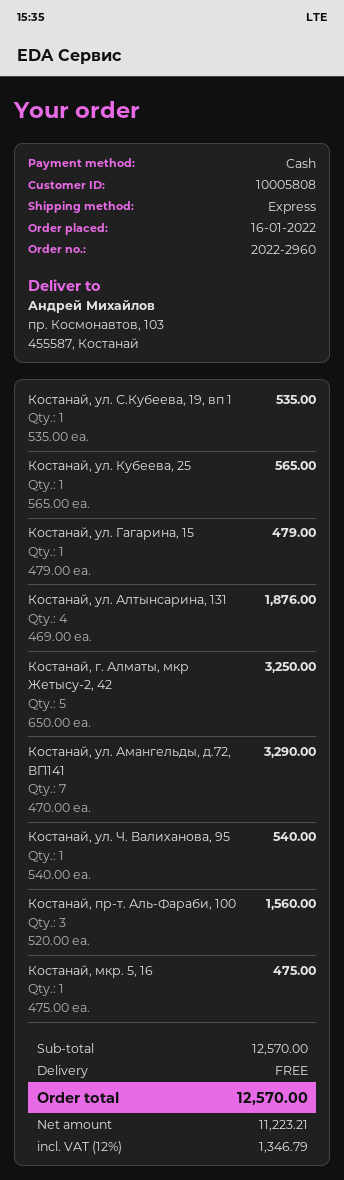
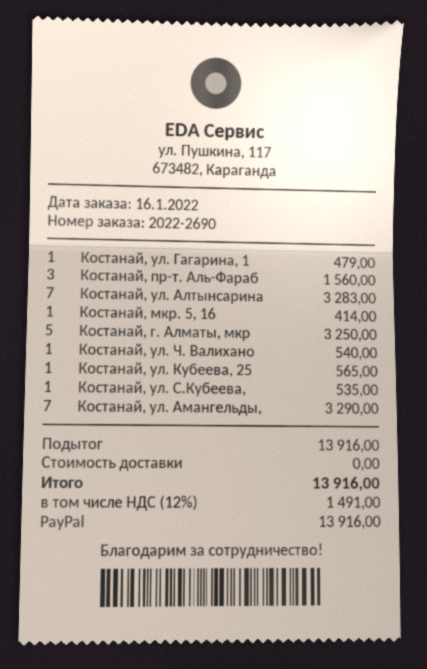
order number: 2022-2960 -> 2022-2690
payment method: cash -> PayPal
Костанай, ул. Алтынсарина, 131: 4 for 1876.00 -> 7 for 3283.00
Костанай, мкр. 5, 16: 1 for 475.00 -> 1 for 414.00
subtotal: 12570.00 -> 13916.00
tax: 12% = 1346.79 -> 12% = 1491.00
total: 12570.00 -> 13916.00

